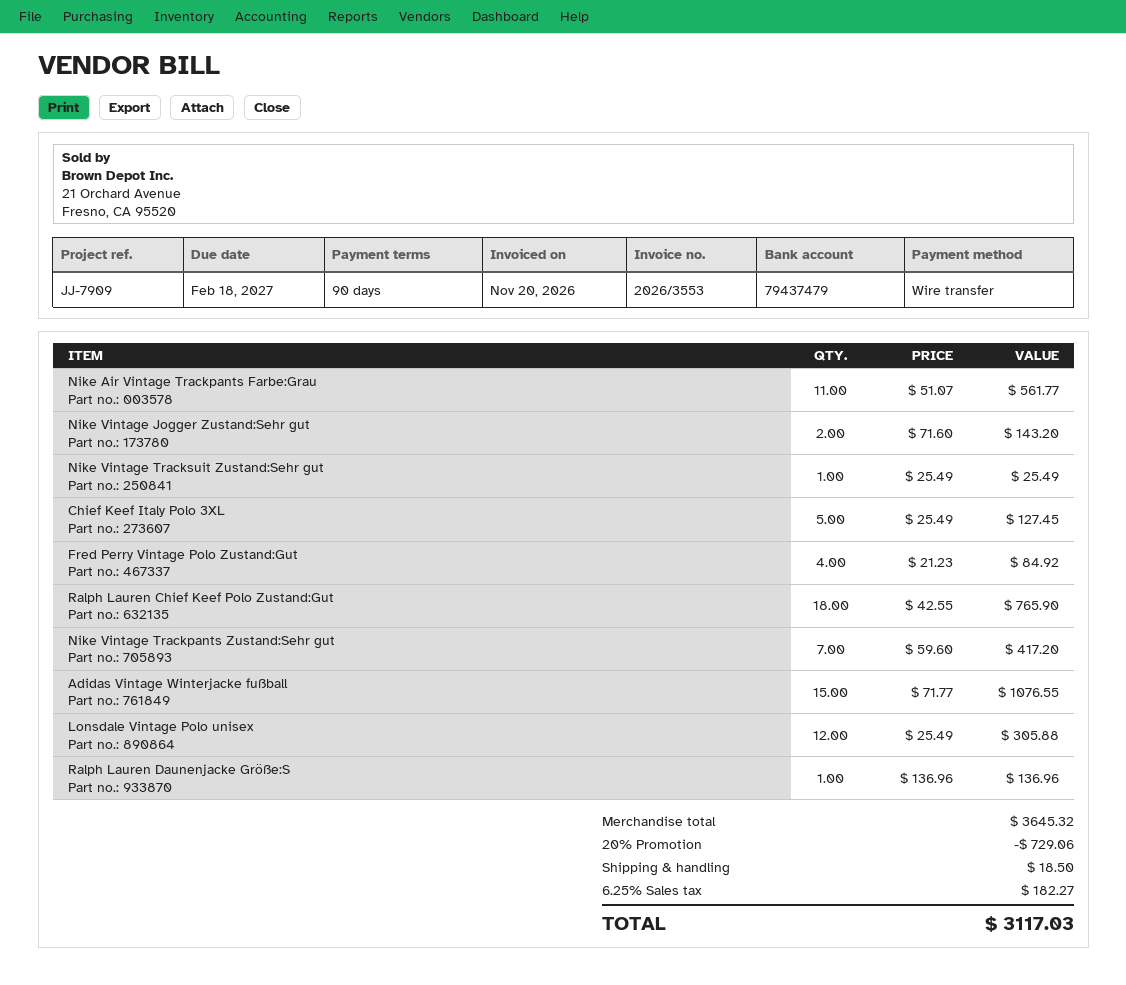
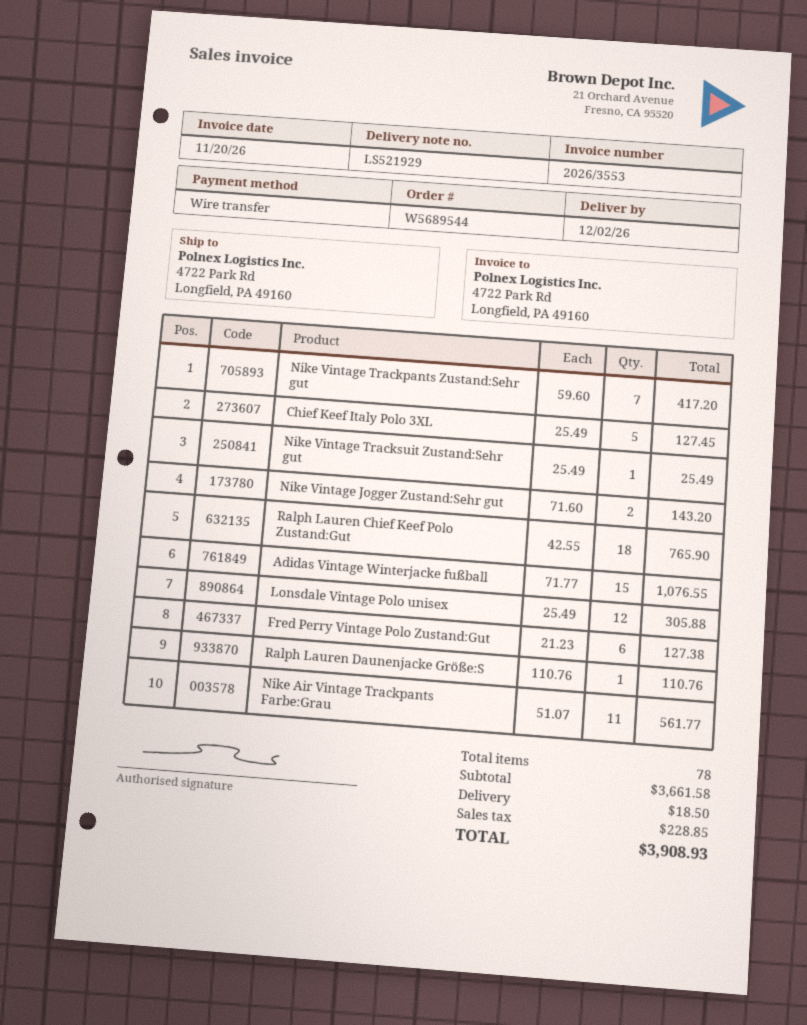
Fred Perry Vintage Polo Zustand:Gut: 4 x 21.23 = 84.92 -> 6 x 21.23 = 127.38
Ralph Lauren Daunenjacke Größe:S: 1 x 136.96 = 136.96 -> 1 x 110.76 = 110.76
subtotal: 3645.32 -> 3661.58
discount: 20% = 729.06 -> none
tax: 182.27 -> 228.85
total: 3117.03 -> 3908.93

